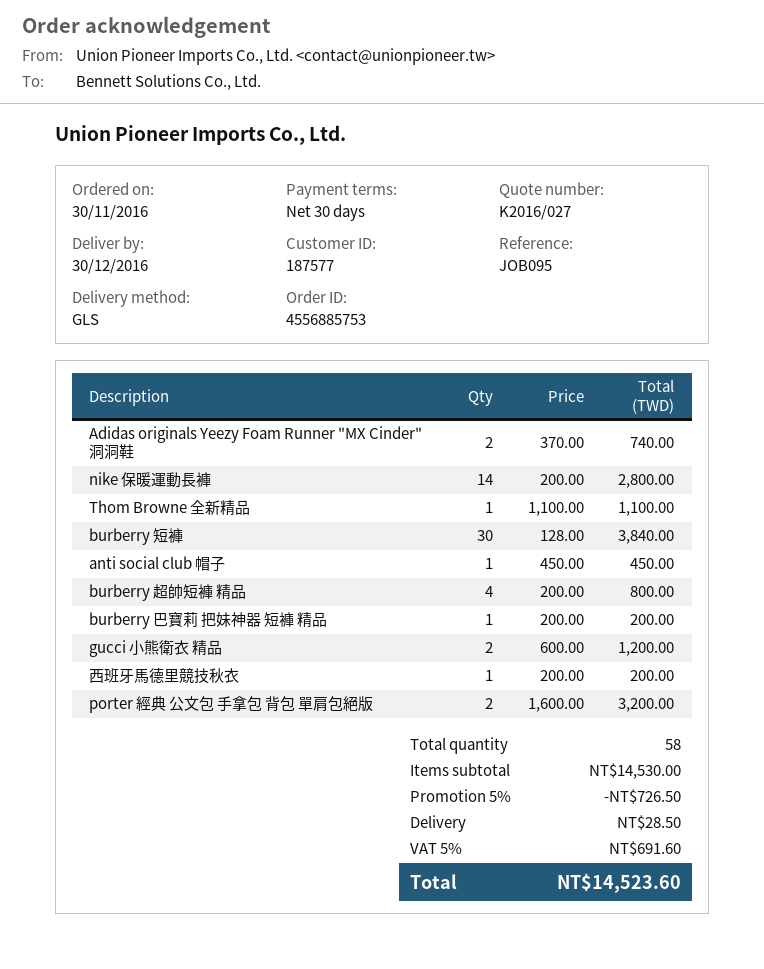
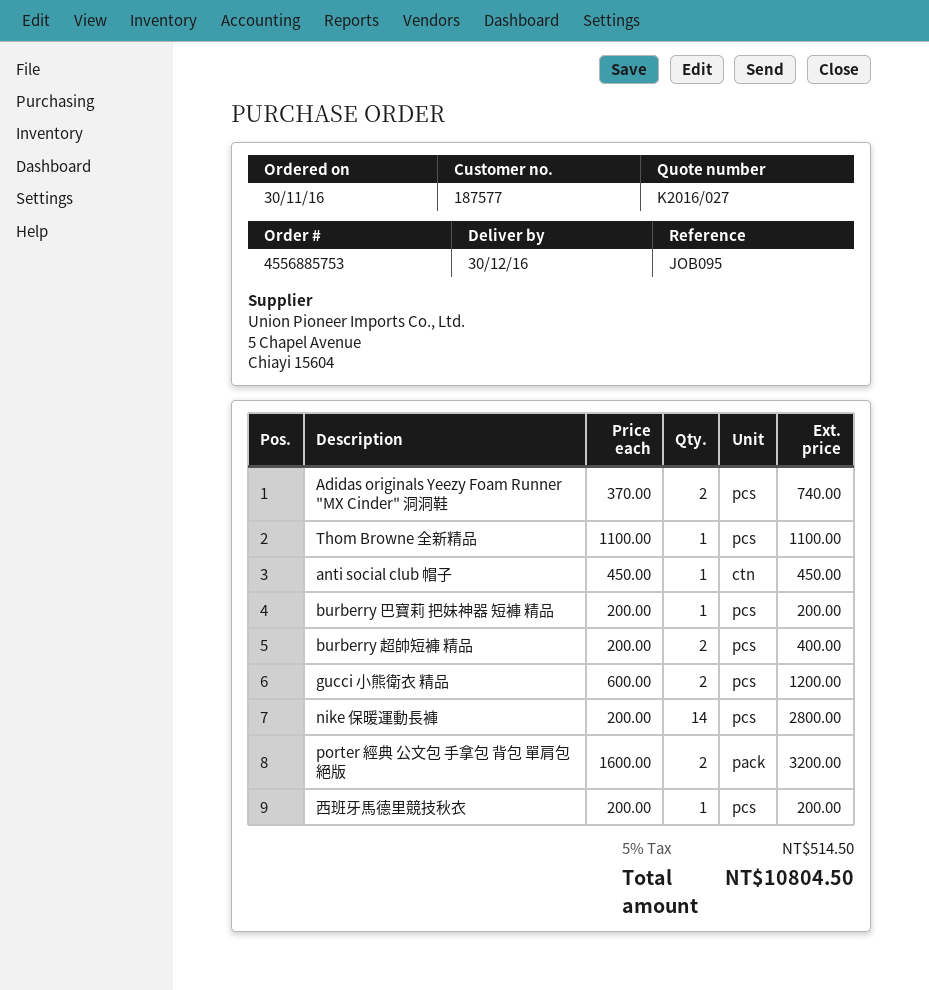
burberry 短褲: 30 x 128.00 = 3840.00 -> none
burberry 超帥短褲 精品: 4 x 200.00 = 800.00 -> 2 x 200.00 = 400.00
discount: 5% = 726.50 -> none
shipping: 28.50 -> none
tax: 5% = 691.60 -> 5% = 514.50
total: 14523.60 -> 10804.50

